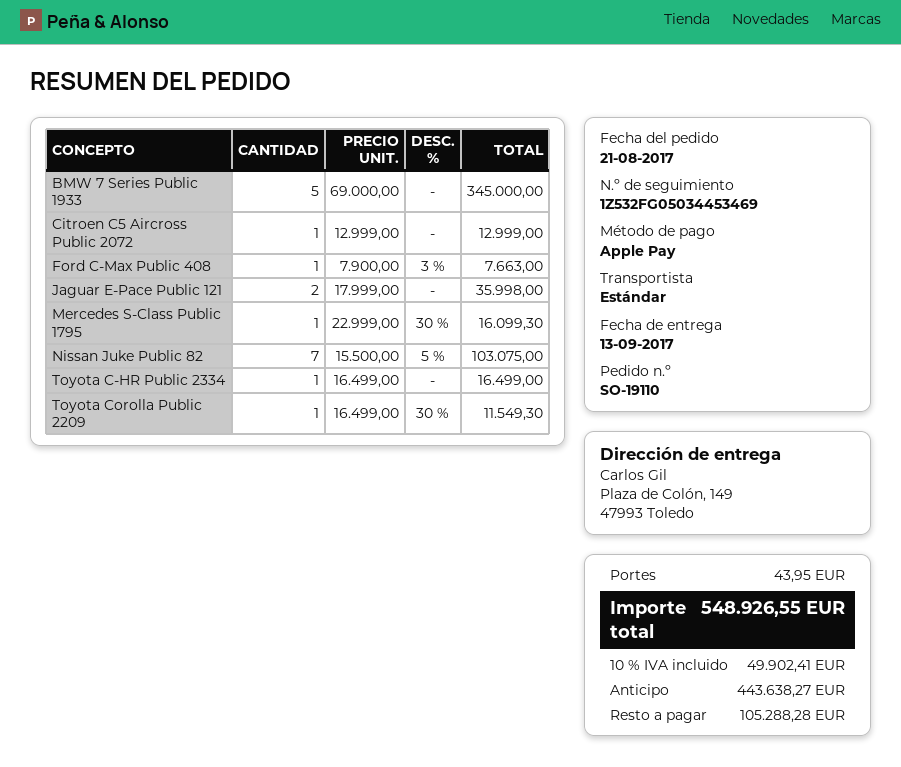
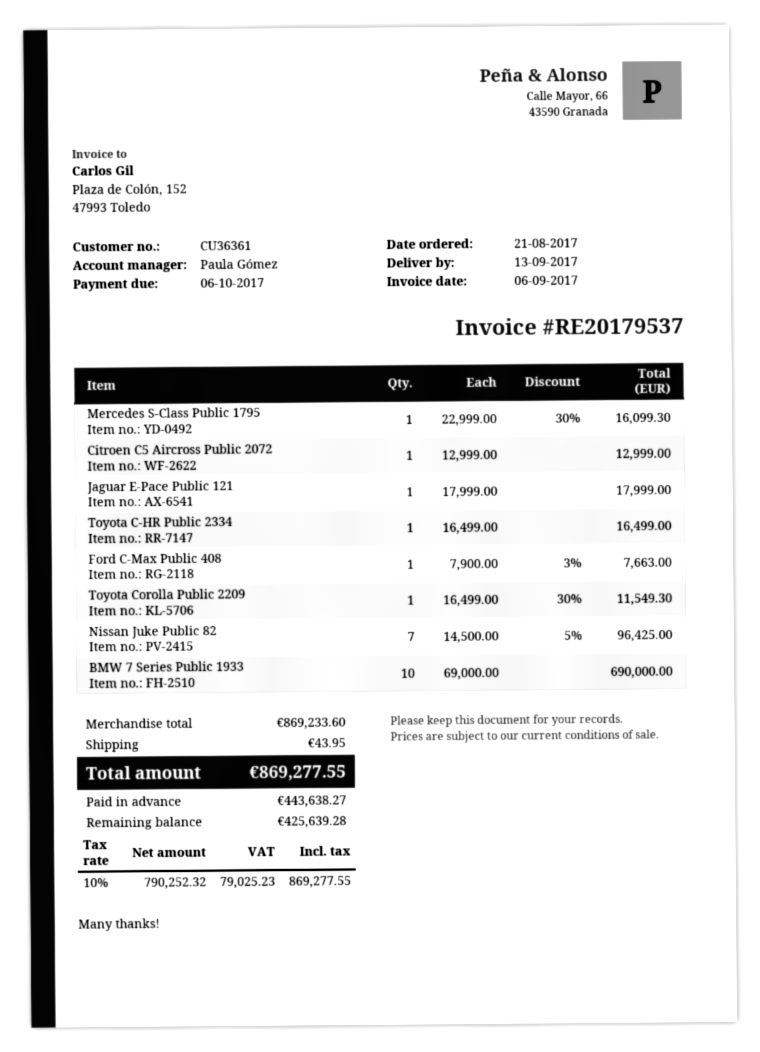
BMW 7 Series Public 1933: 5 x 69000.00 = 345000.00 -> 10 x 69000.00 = 690000.00
Jaguar E-Pace Public 121: 2 x 17999.00 = 35998.00 -> 1 x 17999.00 = 17999.00
Nissan Juke Public 82: 7 x 15500.00 - 5% = 103075.00 -> 7 x 14500.00 - 5% = 96425.00
tax: 10% = 49902.41 -> 10% = 79025.23
total: 548926.55 -> 869277.55
balance: 105288.28 -> 425639.28

